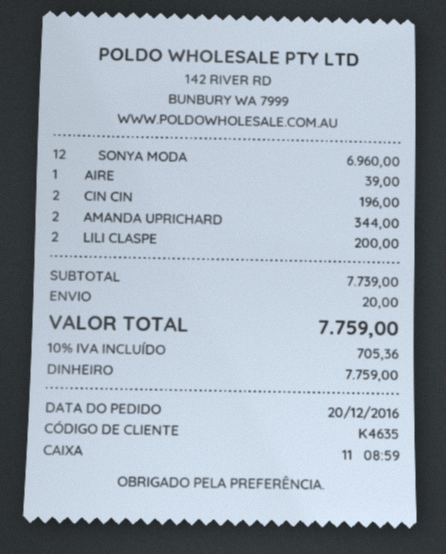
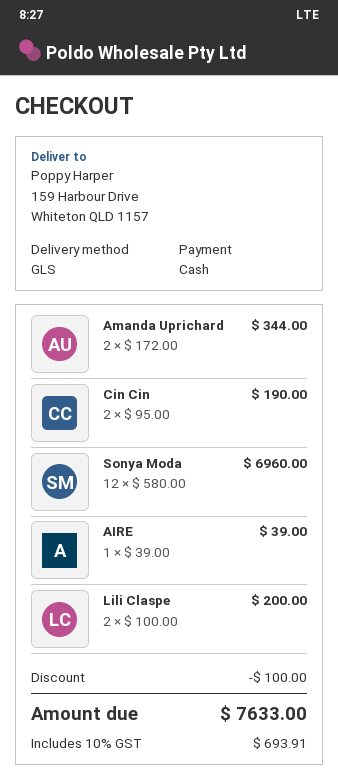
CIN CIN: 2 for 196.00 -> 2 for 190.00
discount: none -> 100.00
shipping: 20.00 -> none
tax: 10% = 705.36 -> 10% = 693.91
total: 7759.00 -> 7633.00

